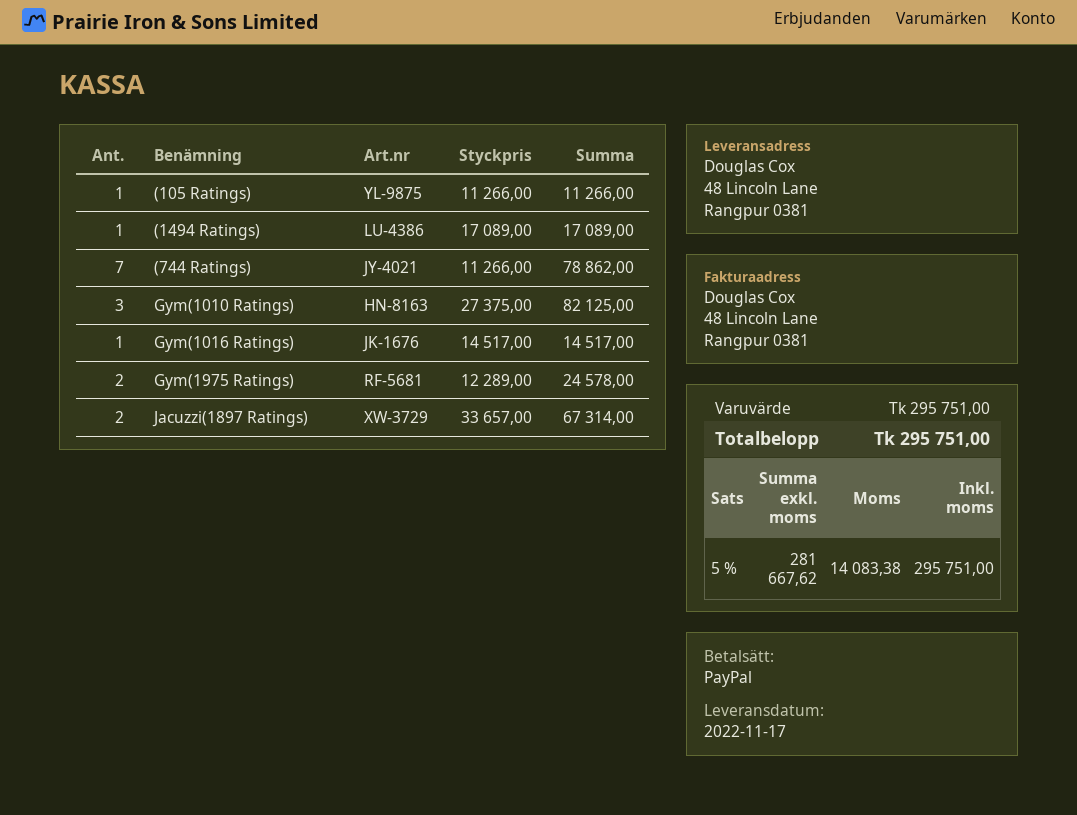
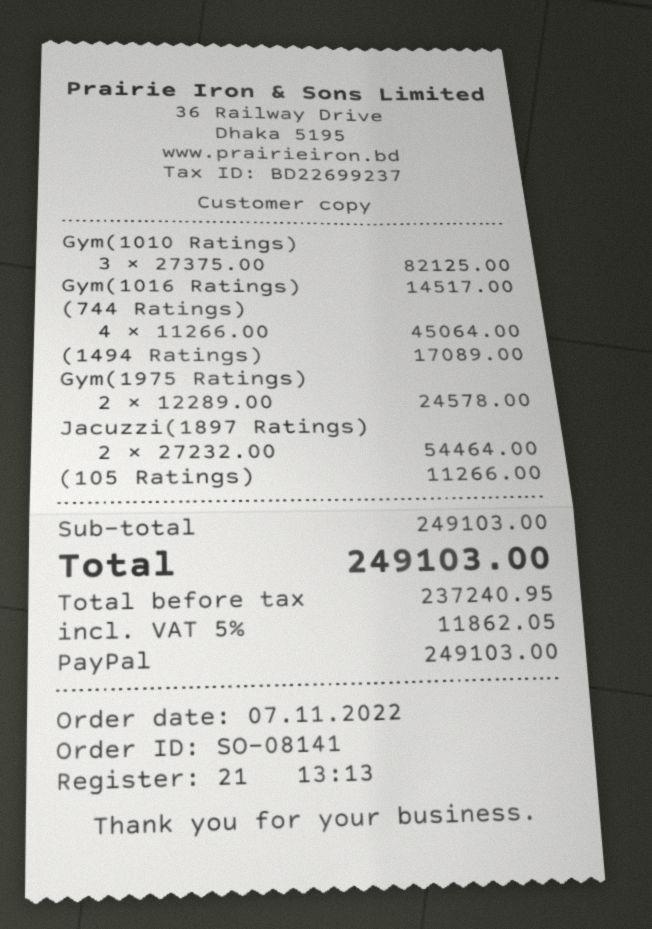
(744 Ratings): 7 x 11266.00 = 78862.00 -> 4 x 11266.00 = 45064.00
Jacuzzi(1897 Ratings): 2 x 33657.00 = 67314.00 -> 2 x 27232.00 = 54464.00
subtotal: 295751.00 -> 249103.00
net: 281667.62 -> 237240.95
tax: 5% = 14083.38 -> 5% = 11862.05
total: 295751.00 -> 249103.00

